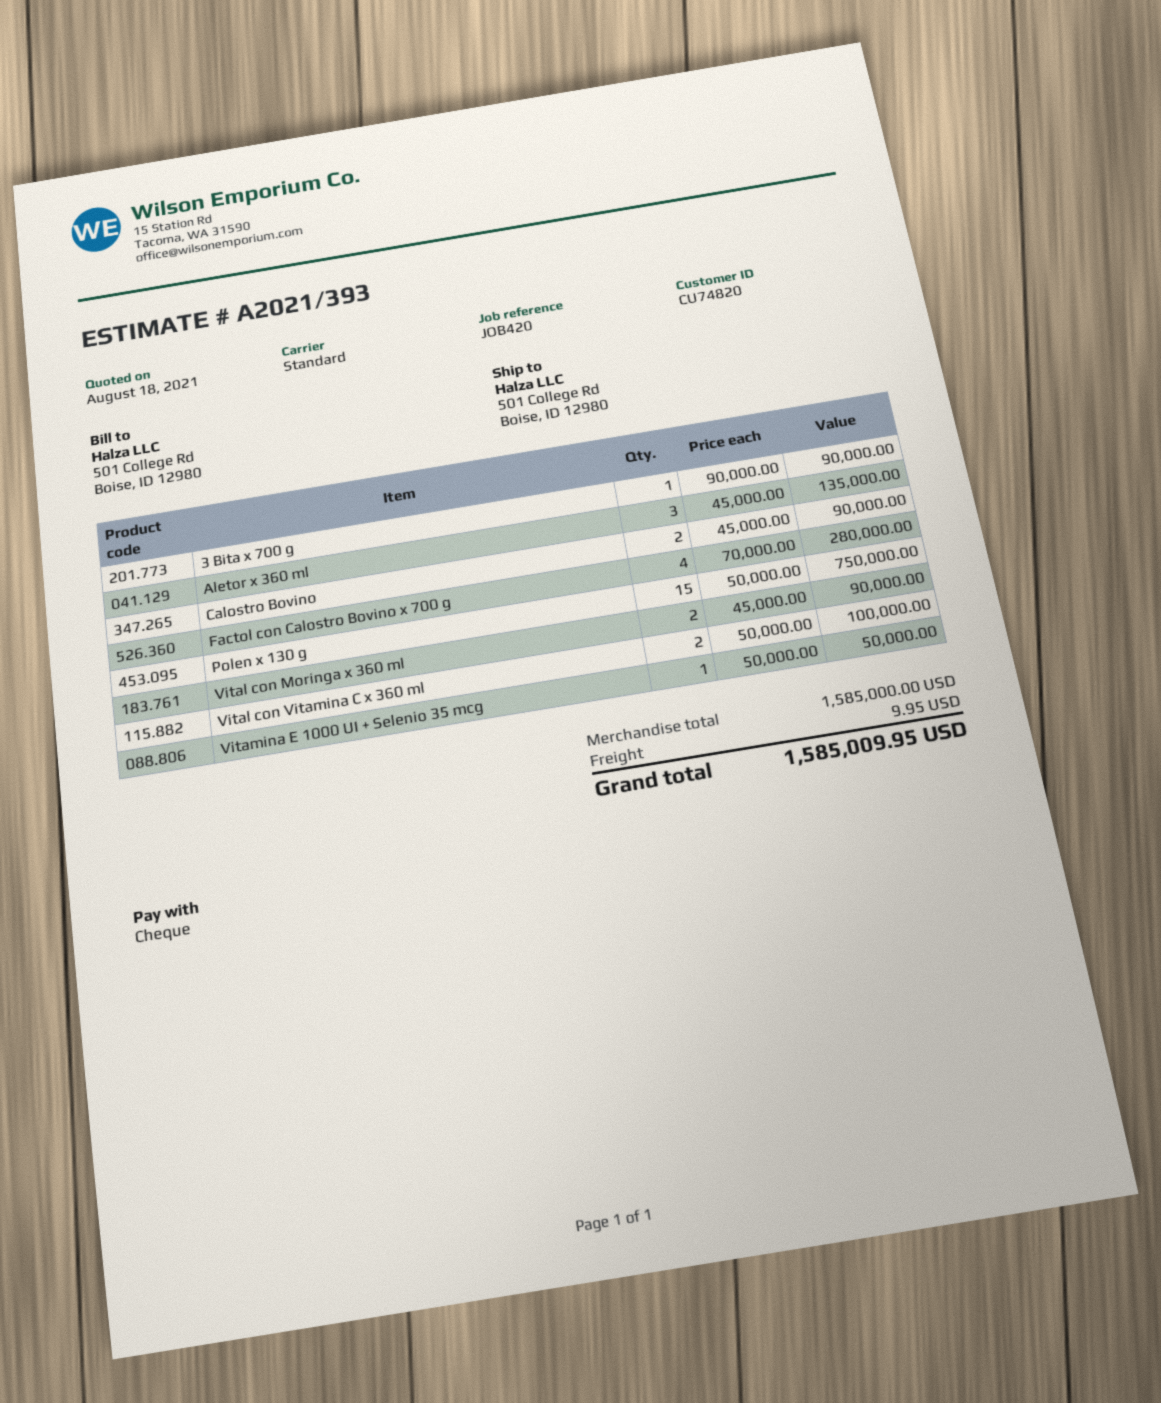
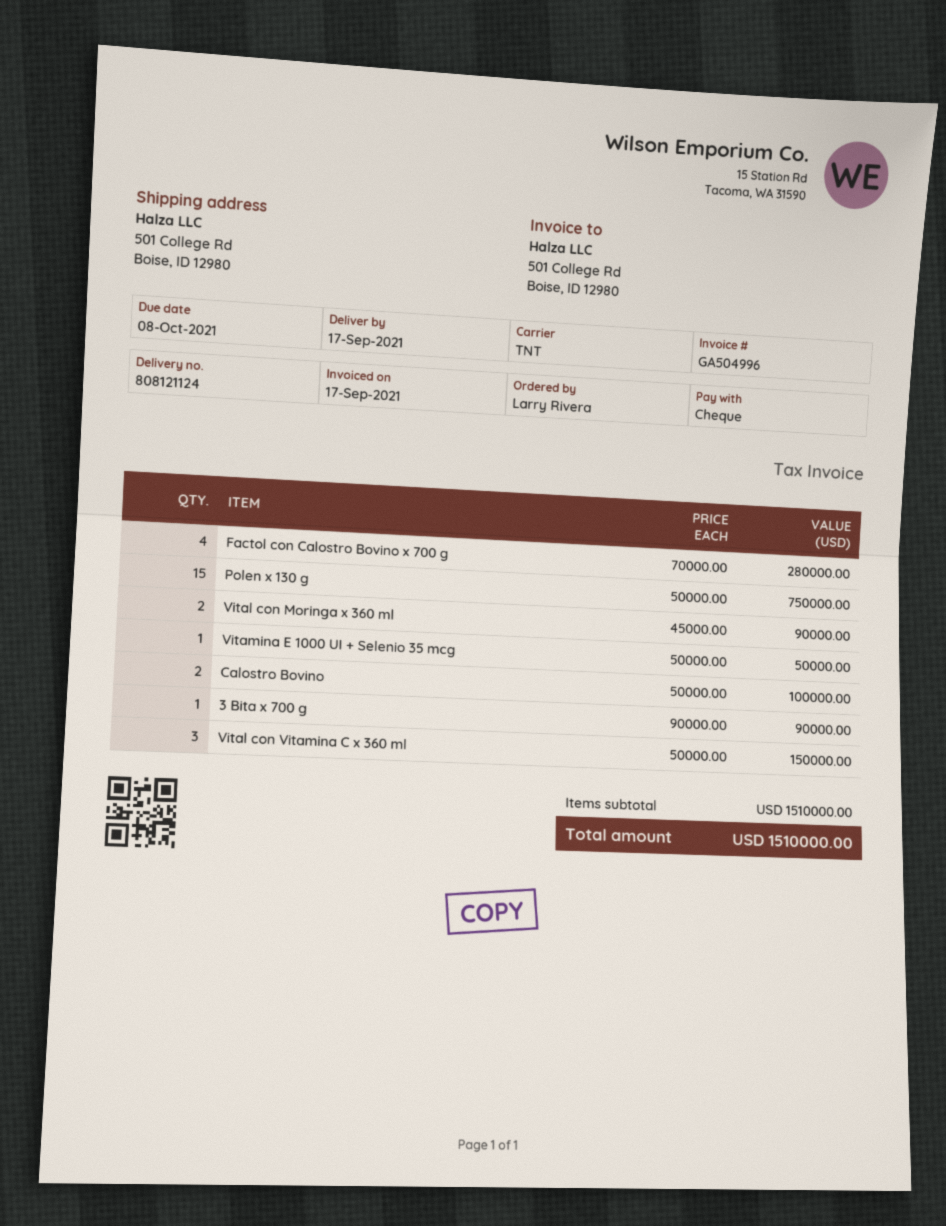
shipping method: standard -> TNT
Aletor x 360 ml: 3 x 45000.00 = 135000.00 -> none
Calostro Bovino: 2 x 45000.00 = 90000.00 -> 2 x 50000.00 = 100000.00
Vital con Vitamina C x 360 ml: 2 x 50000.00 = 100000.00 -> 3 x 50000.00 = 150000.00
subtotal: 1585000.00 -> 1510000.00
shipping: 9.95 -> none
total: 1585009.95 -> 1510000.00

